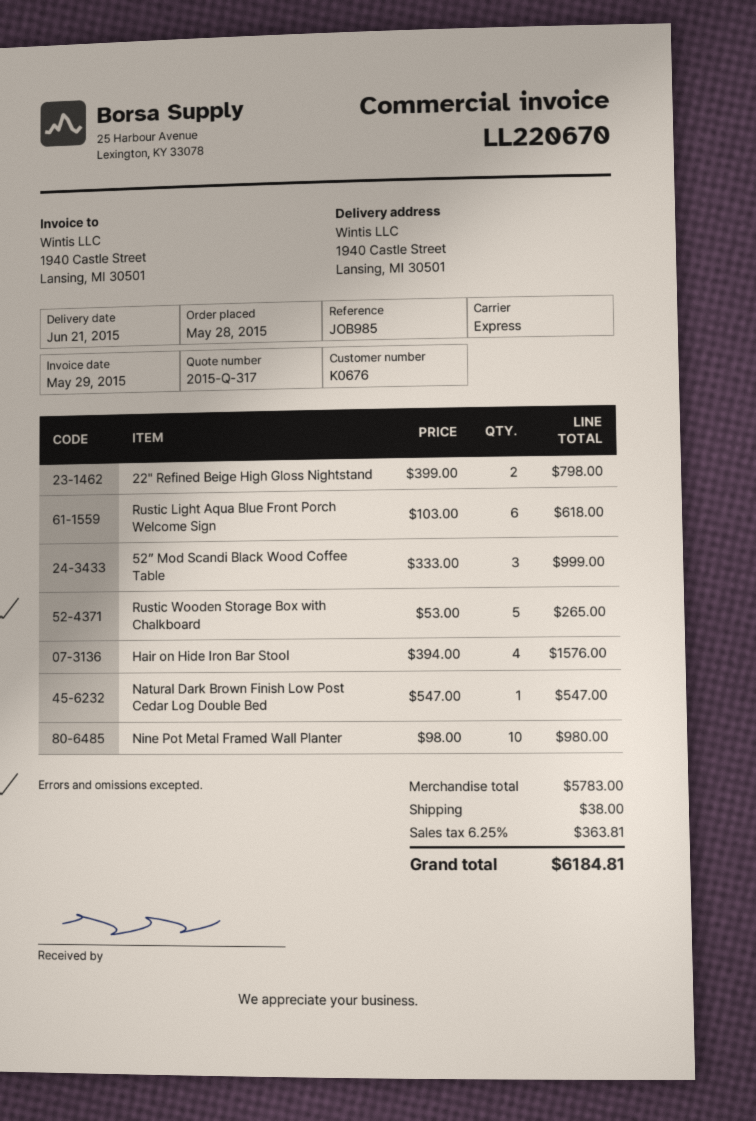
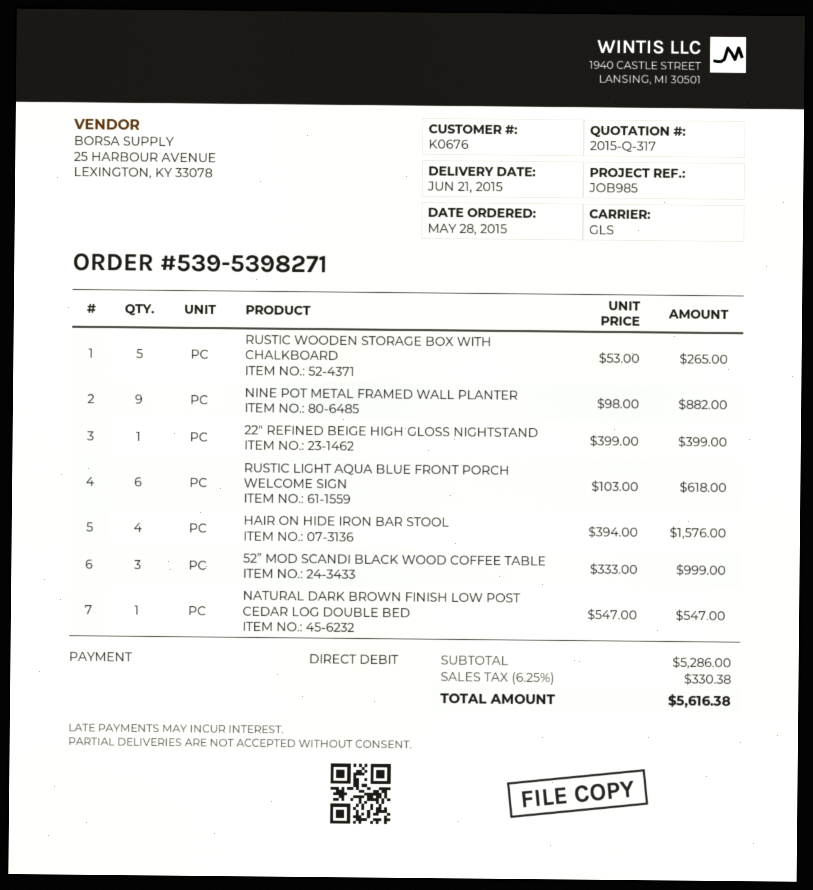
shipping method: express -> GLS
22" Refined Beige High Gloss Nightstand: 2 x 399.00 = 798.00 -> 1 x 399.00 = 399.00
Nine Pot Metal Framed Wall Planter: 10 x 98.00 = 980.00 -> 9 x 98.00 = 882.00
subtotal: 5783.00 -> 5286.00
shipping: 38.00 -> none
tax: 6.25% = 363.81 -> 6.25% = 330.38
total: 6184.81 -> 5616.38

